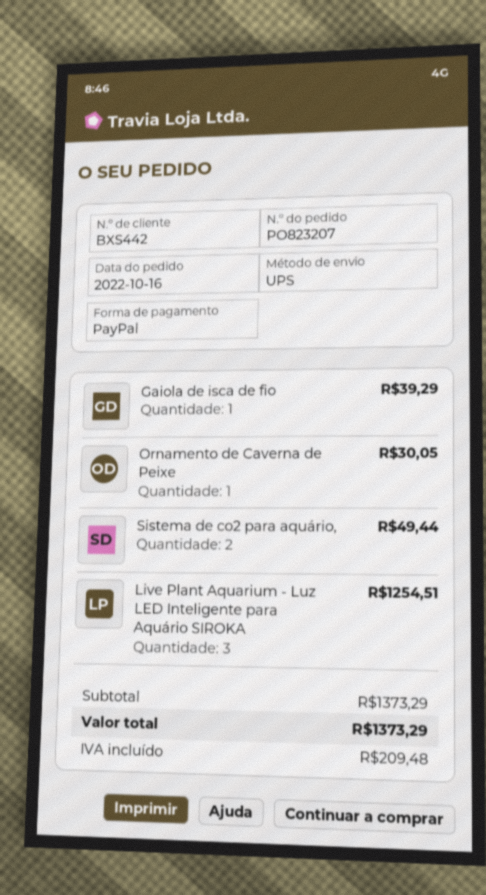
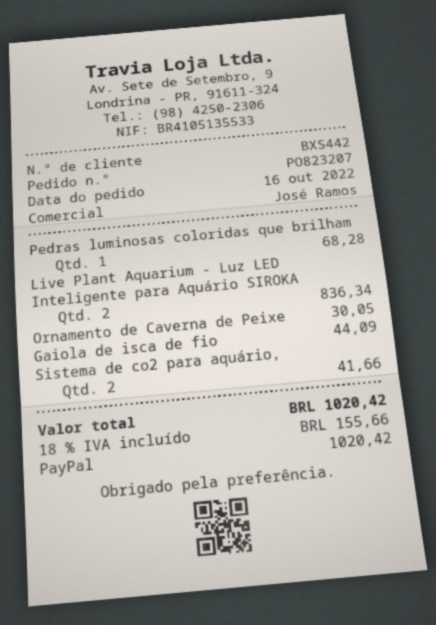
Gaiola de isca de fio: 1 for 39.29 -> 1 for 44.09
Sistema de co2 para aquário,: 2 for 49.44 -> 2 for 41.66
Live Plant Aquarium - Luz LED Inteligente para Aquário SIROKA: 3 for 1254.51 -> 2 for 836.34
Pedras luminosas coloridas que brilham: none -> 1 for 68.28
tax: 209.48 -> 155.66
total: 1373.29 -> 1020.42

